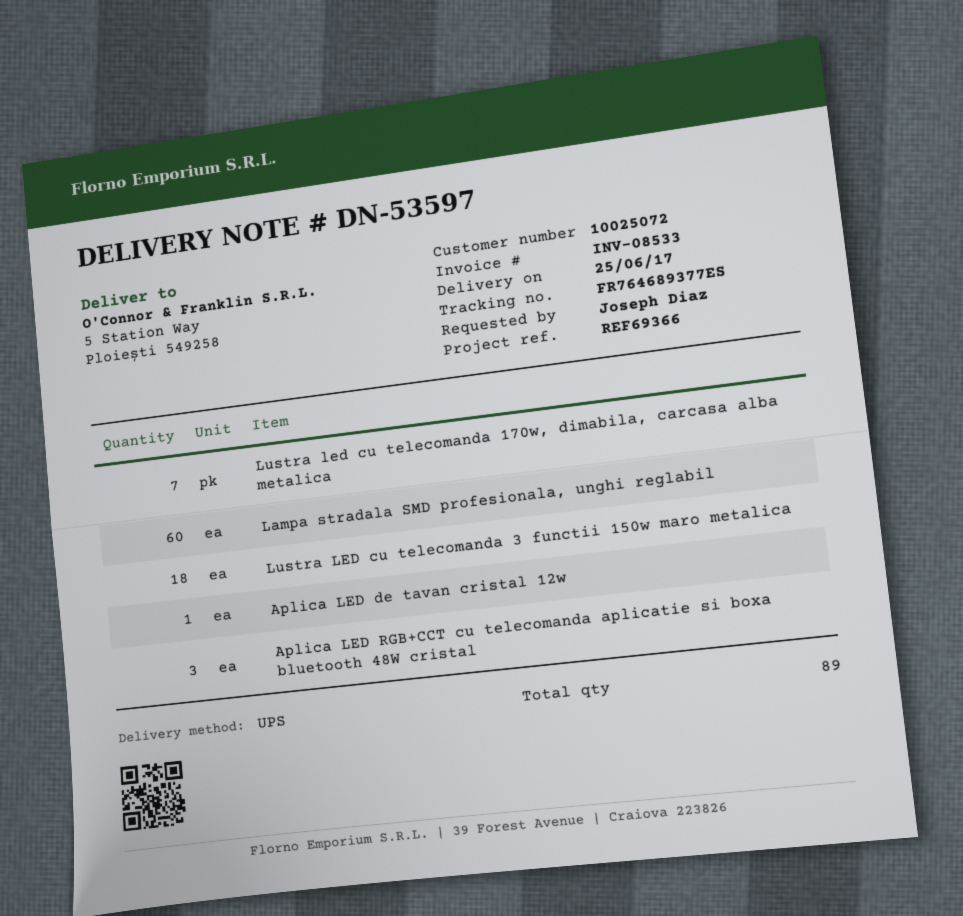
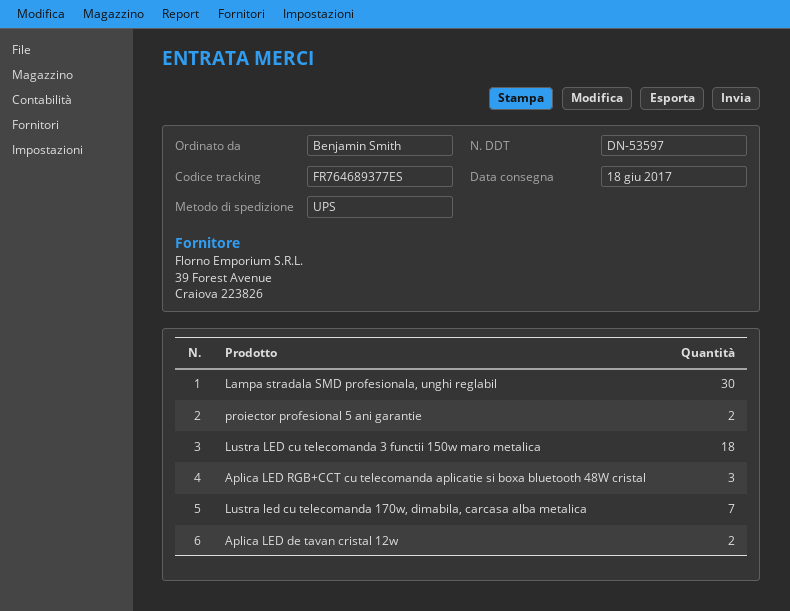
delivery date: 2017-06-25 -> 2017-06-18
ordered by: Joseph Diaz -> Benjamin Smith
Lampa stradala SMD profesionala, unghi reglabil: 60 -> 30
Aplica LED de tavan cristal 12w: 1 -> 2
proiector profesional 5 ani garantie: none -> 2

